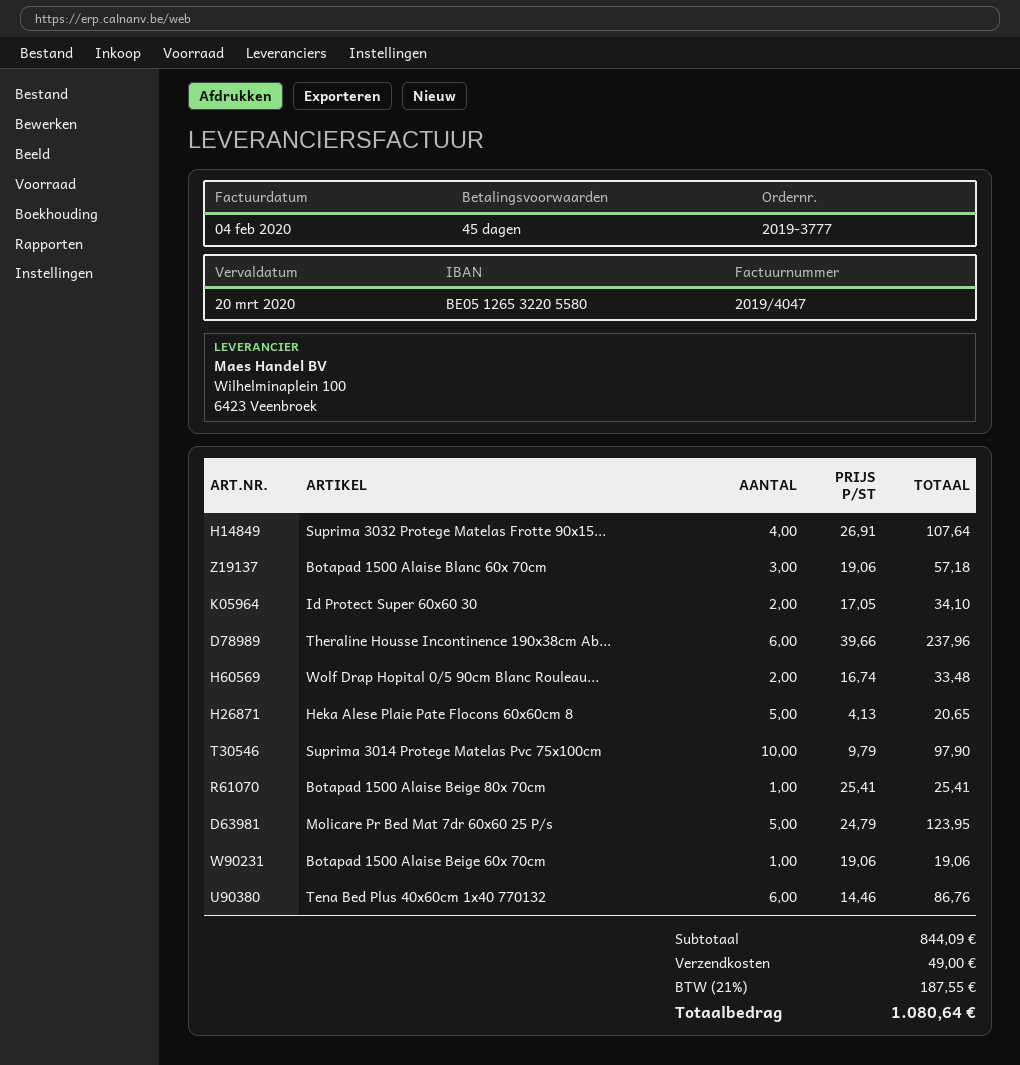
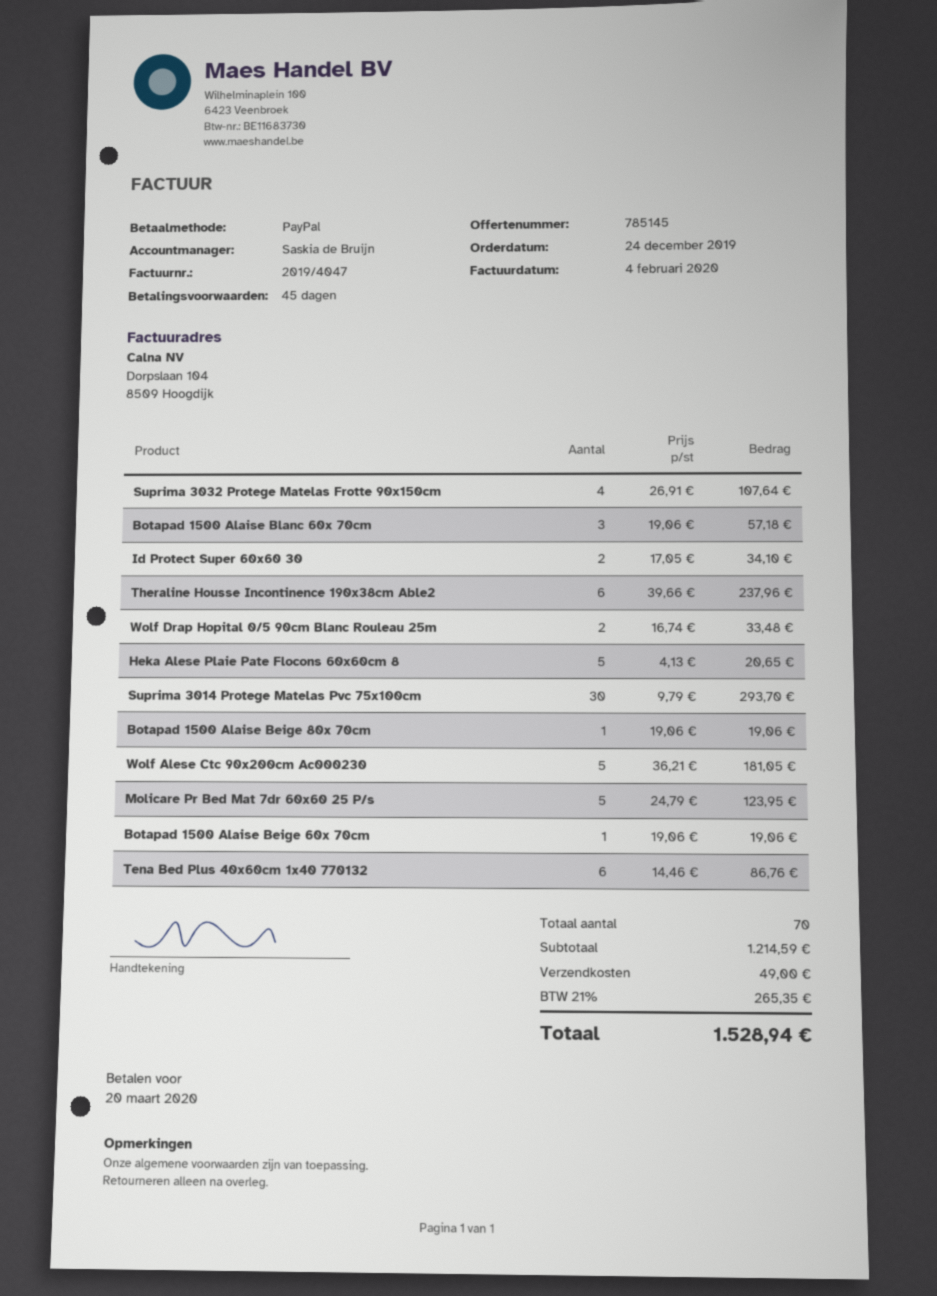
Suprima 3014 Protege Matelas Pvc 75x100cm: 10 x 9.79 = 97.90 -> 30 x 9.79 = 293.70
Botapad 1500 Alaise Beige 80x 70cm: 1 x 25.41 = 25.41 -> 1 x 19.06 = 19.06
Wolf Alese Ctc 90x200cm Ac000230: none -> 5 x 36.21 = 181.05
subtotal: 844.09 -> 1214.59
tax: 21% = 187.55 -> 21% = 265.35
total: 1080.64 -> 1528.94

